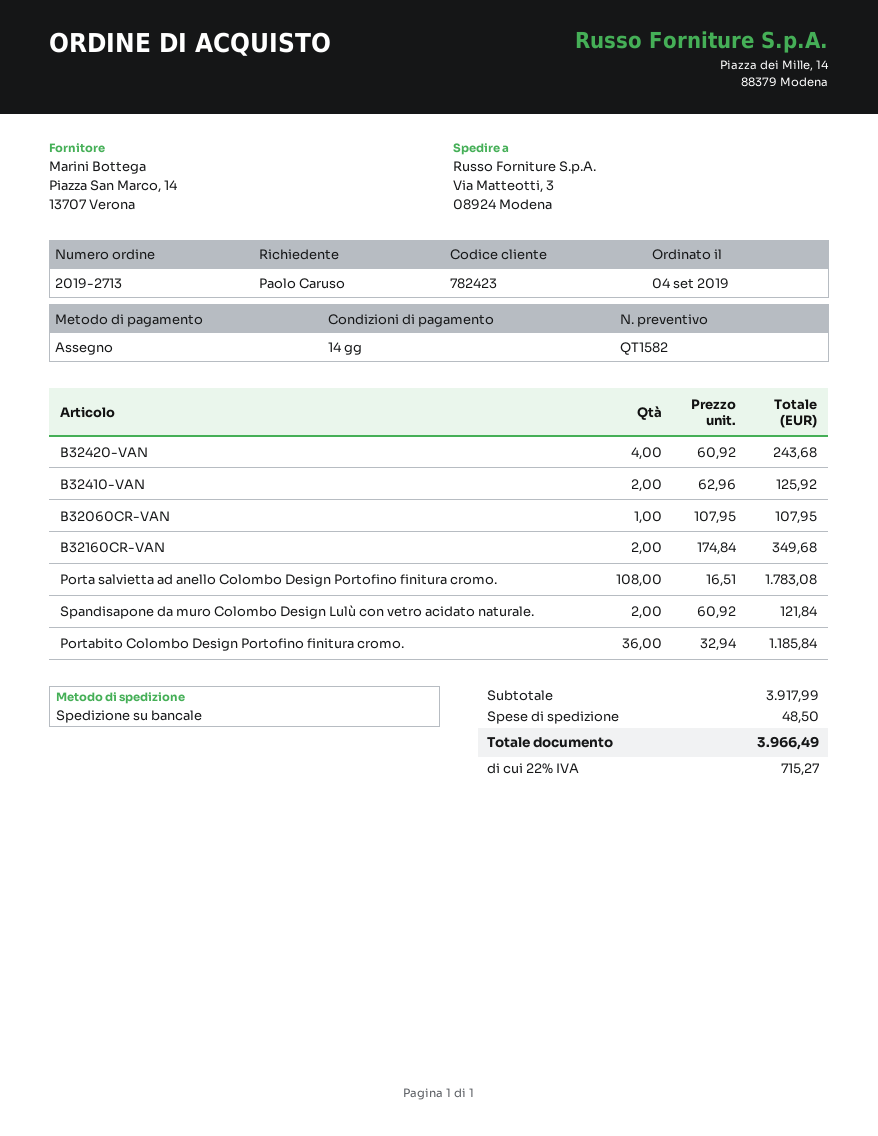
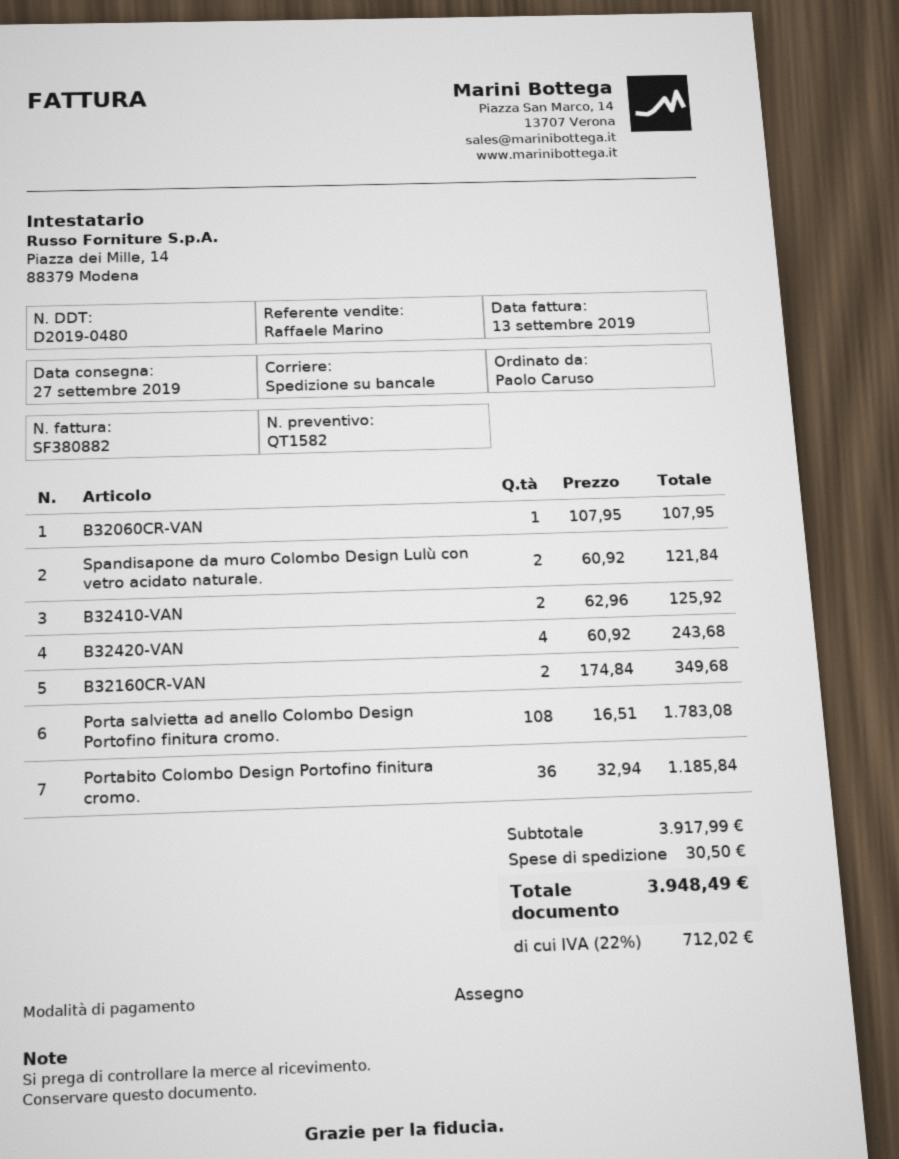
shipping: 48.50 -> 30.50
tax: 22% = 715.27 -> 22% = 712.02
total: 3966.49 -> 3948.49

